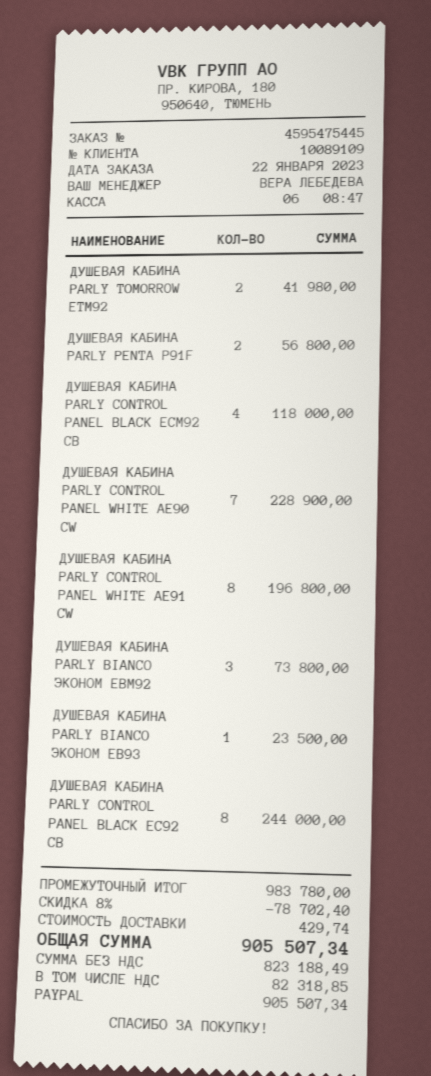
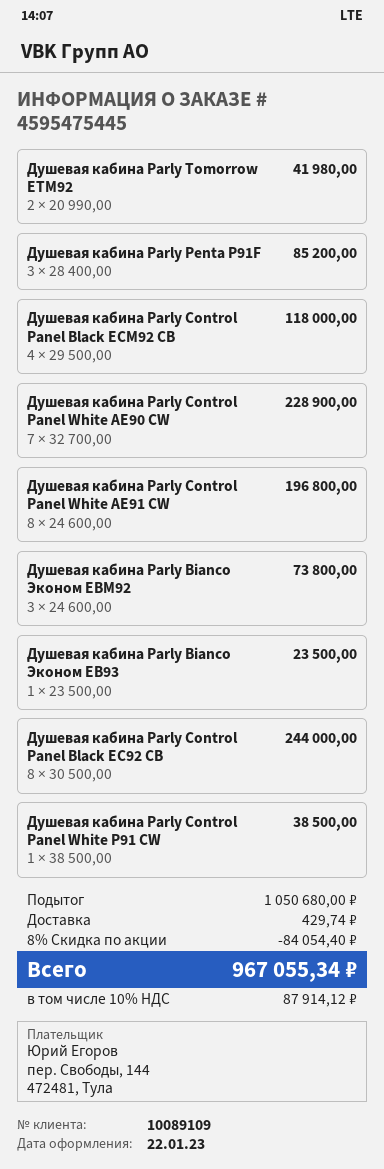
ДУШЕВАЯ КАБИНА PARLY PENTA P91F: 2 for 56800.00 -> 3 for 85200.00
Душевая кабина Parly Control Panel White P91 СW: none -> 1 for 38500.00
subtotal: 983780.00 -> 1050680.00
discount: 8% = 78702.40 -> 8% = 84054.40
tax: 82318.85 -> 87914.12
total: 905507.34 -> 967055.34

